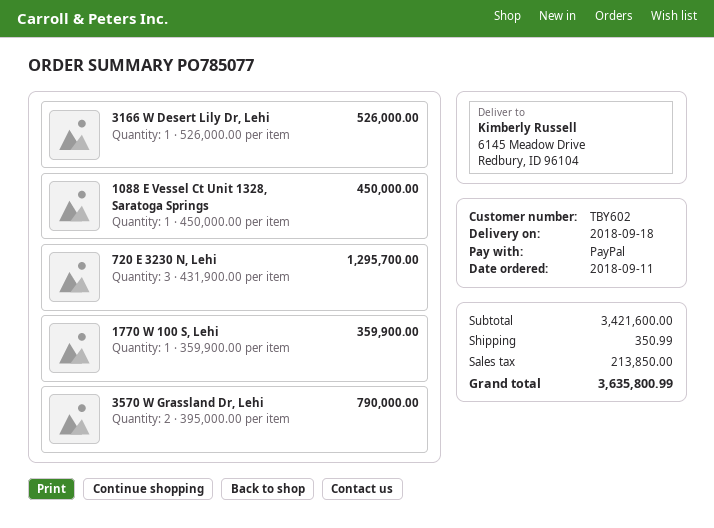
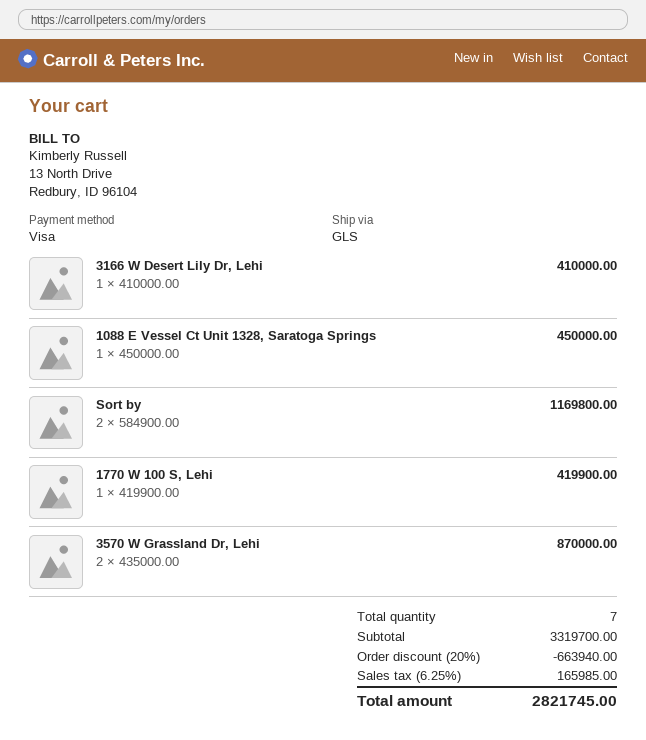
payment method: PayPal -> Visa
3166 W Desert Lily Dr, Lehi: 1 x 526000.00 = 526000.00 -> 1 x 410000.00 = 410000.00
720 E 3230 N, Lehi: 3 x 431900.00 = 1295700.00 -> none
1770 W 100 S, Lehi: 1 x 359900.00 = 359900.00 -> 1 x 419900.00 = 419900.00
3570 W Grassland Dr, Lehi: 2 x 395000.00 = 790000.00 -> 2 x 435000.00 = 870000.00
Sort by: none -> 2 x 584900.00 = 1169800.00
subtotal: 3421600.00 -> 3319700.00
discount: none -> 20% = 663940.00
shipping: 350.99 -> none
tax: 213850.00 -> 165985.00
total: 3635800.99 -> 2821745.00

